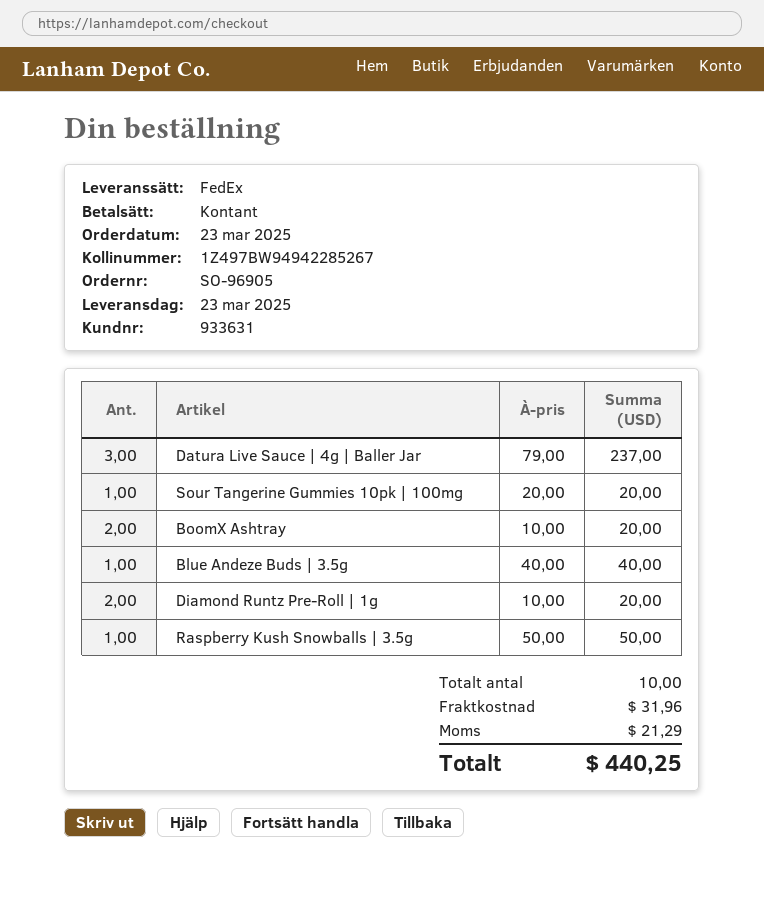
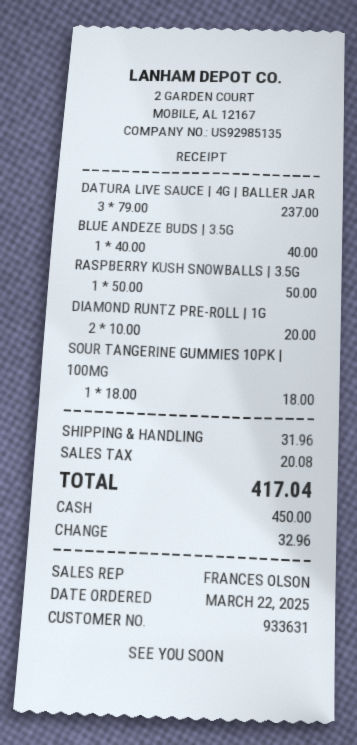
order date: 2025-03-23 -> 2025-03-22
Sour Tangerine Gummies 10pk | 100mg: 1 x 20.00 = 20.00 -> 1 x 18.00 = 18.00
BoomX Ashtray: 2 x 10.00 = 20.00 -> none
tax: 21.29 -> 20.08
total: 440.25 -> 417.04

